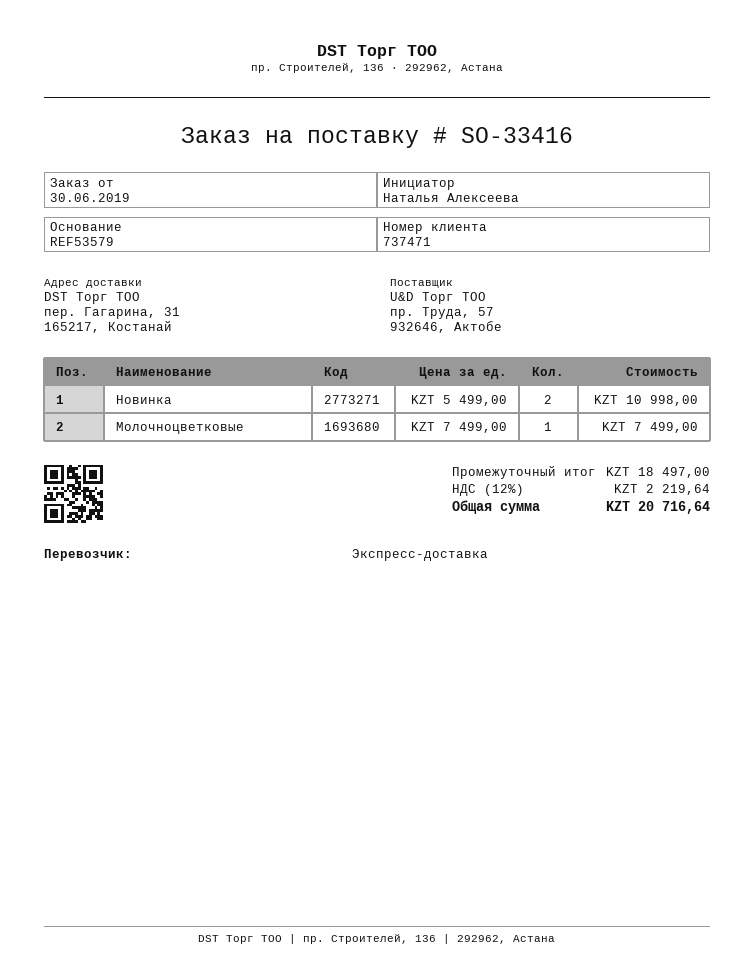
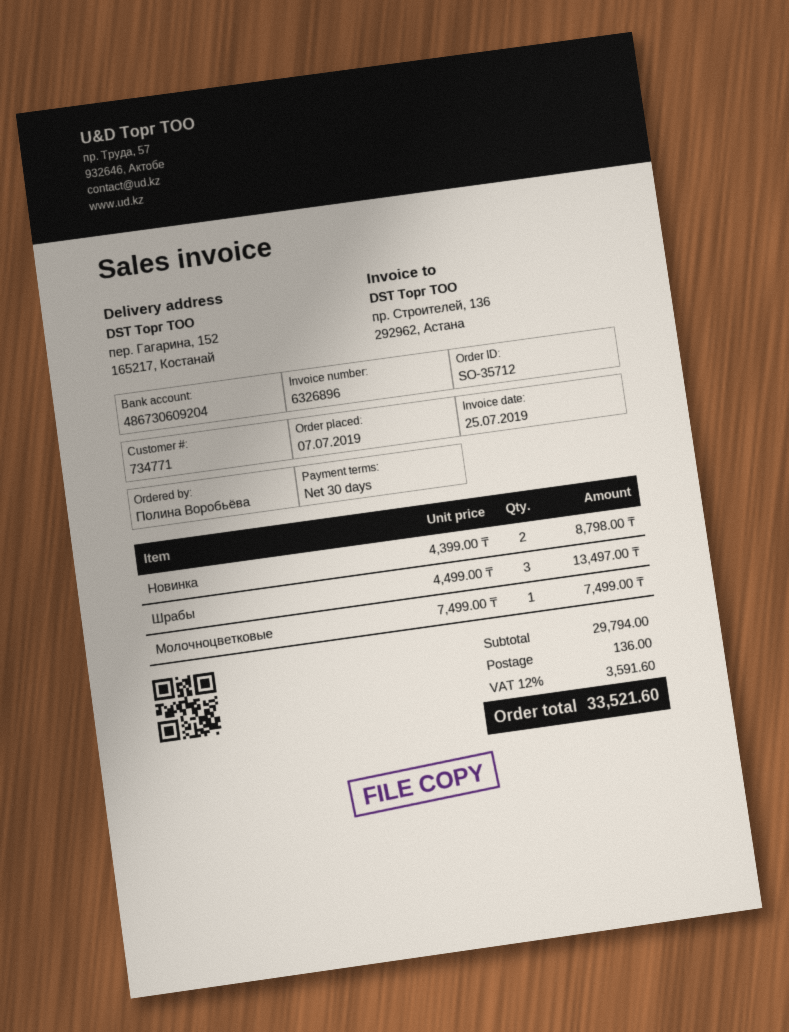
order number: SO-33416 -> SO-35712
order date: 2019-06-30 -> 2019-07-07
customer number: 737471 -> 734771
ordered by: Наталья Алексеева -> Полина Воробьёва
ship to: пер. Гагарина, 31, 165217, Костанай -> пер. Гагарина, 152, 165217, Костанай
Новинка: 2 x 5499.00 = 10998.00 -> 2 x 4399.00 = 8798.00
Шрабы: none -> 3 x 4499.00 = 13497.00
subtotal: 18497.00 -> 29794.00
shipping: none -> 136.00
tax: 12% = 2219.64 -> 12% = 3591.60
total: 20716.64 -> 33521.60

